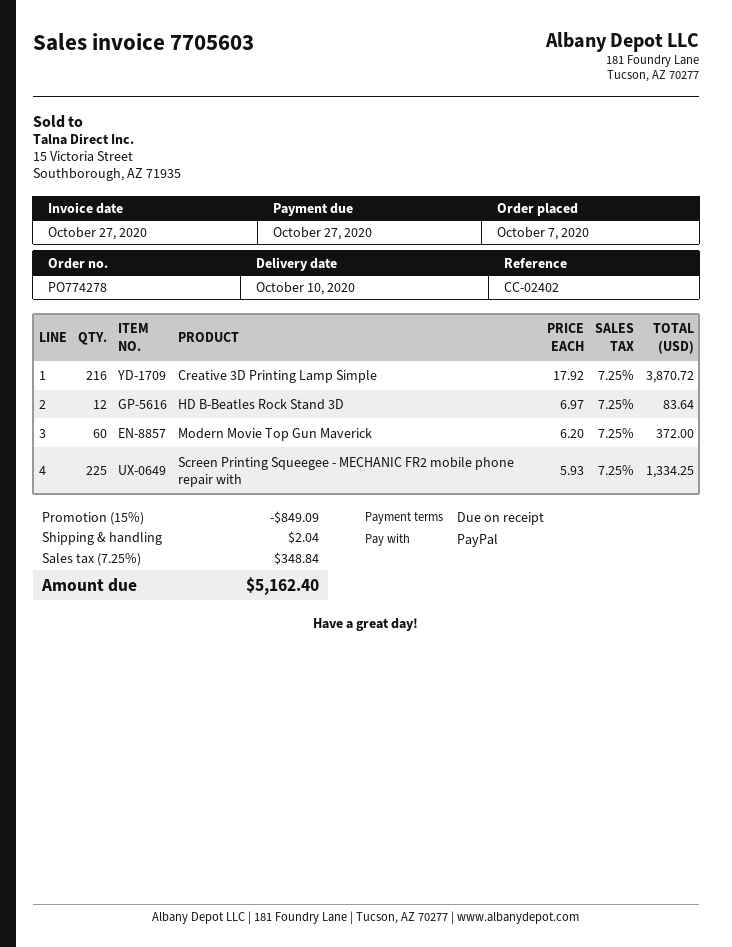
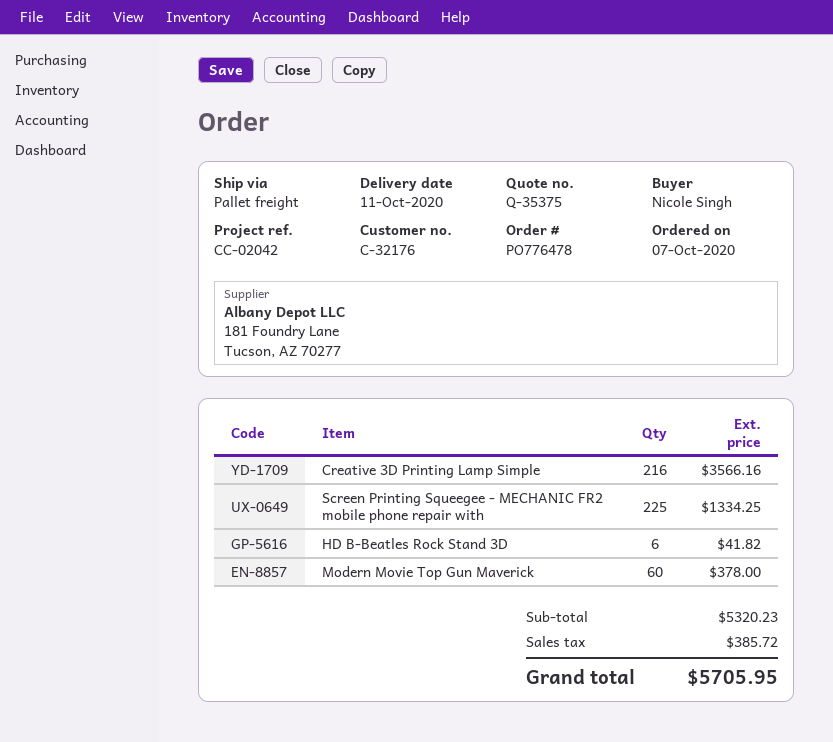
order number: PO774278 -> PO776478
delivery date: 2020-10-10 -> 2020-10-11
reference: CC-02402 -> CC-02042
Creative 3D Printing Lamp Simple: 216 for 3870.72 -> 216 for 3566.16
HD B-Beatles Rock Stand 3D: 12 for 83.64 -> 6 for 41.82
Modern Movie Top Gun Maverick: 60 for 372.00 -> 60 for 378.00
discount: 15% = 849.09 -> none
shipping: 2.04 -> none
tax: 348.84 -> 385.72
total: 5162.40 -> 5705.95

